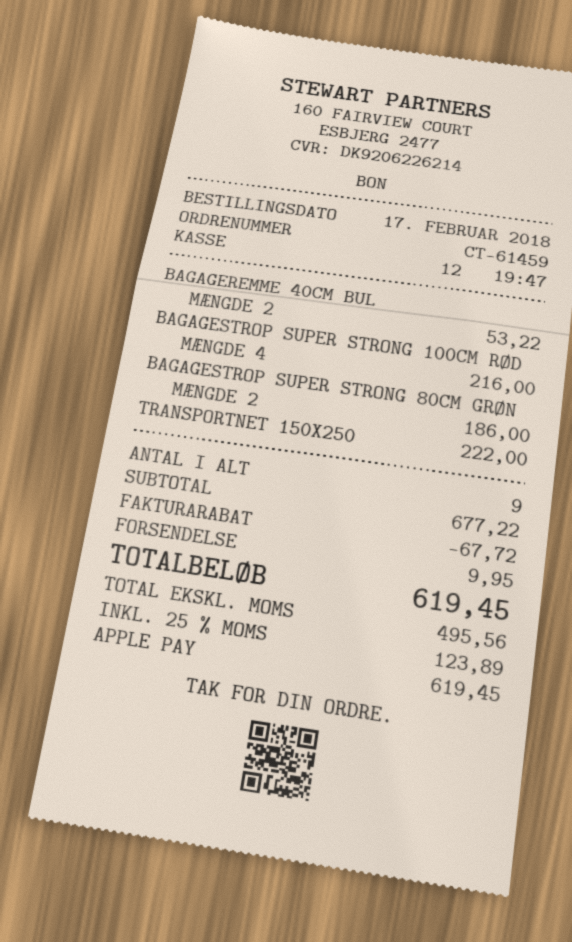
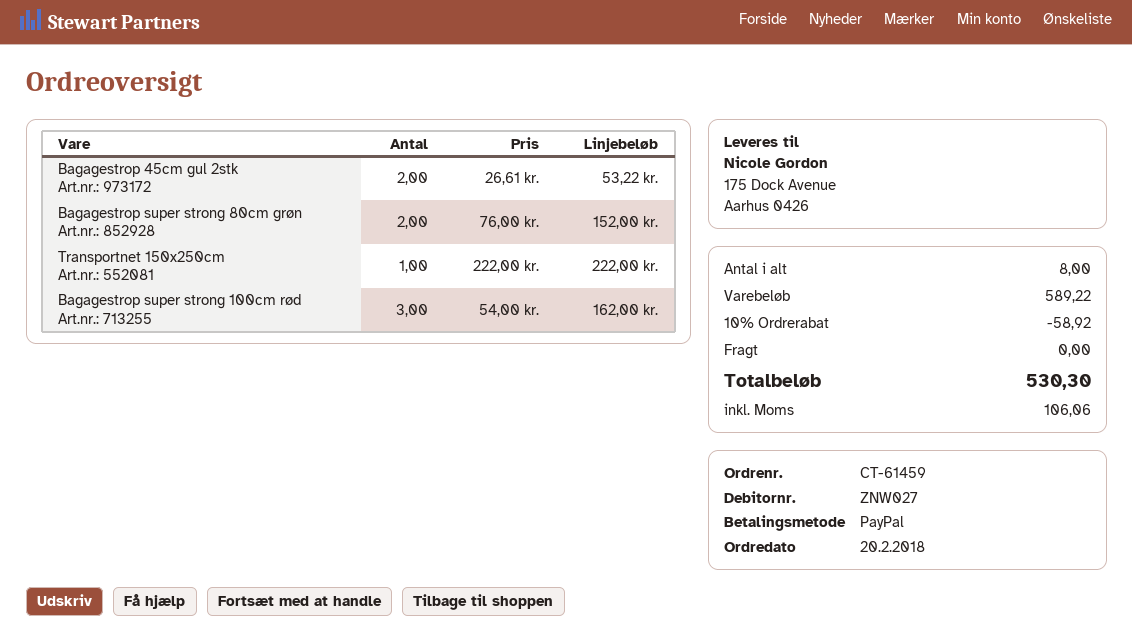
order date: 2018-02-17 -> 2018-02-20
payment method: Apple Pay -> PayPal
BAGAGEREMME 40CM BUL: 2 for 53.22 -> none
BAGAGESTROP SUPER STRONG 100CM RØD: 4 for 216.00 -> 3 for 162.00
BAGAGESTROP SUPER STRONG 80CM GRØN: 2 for 186.00 -> 2 for 152.00
Bagagestrop 45cm gul 2stk: none -> 2 for 53.22
total quantity: 9 -> 8
subtotal: 677.22 -> 589.22
discount: 67.72 -> 58.92
shipping: 9.95 -> 0.00
tax: 123.89 -> 106.06
total: 619.45 -> 530.30

